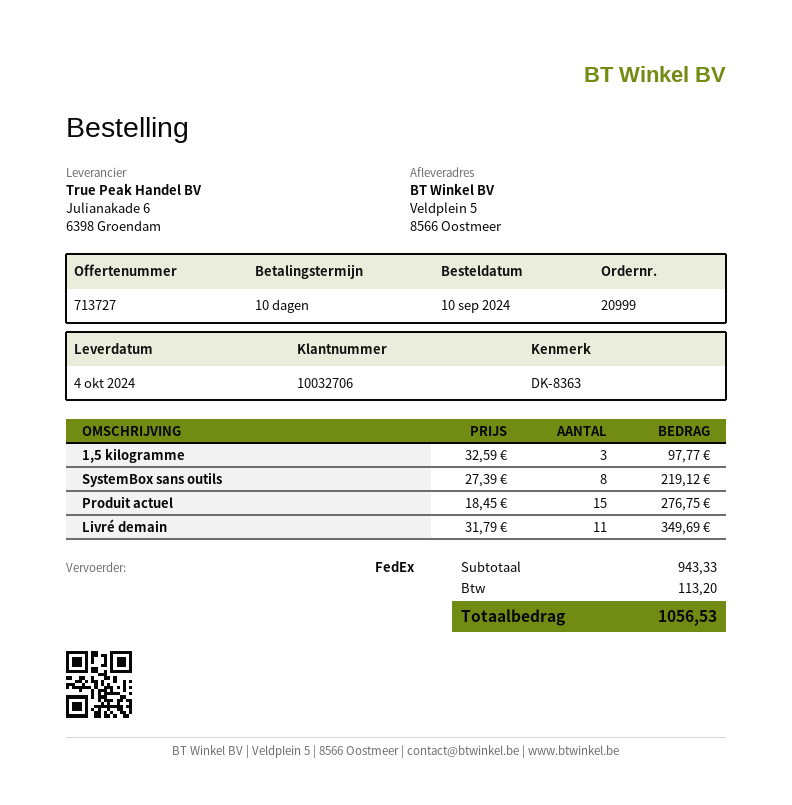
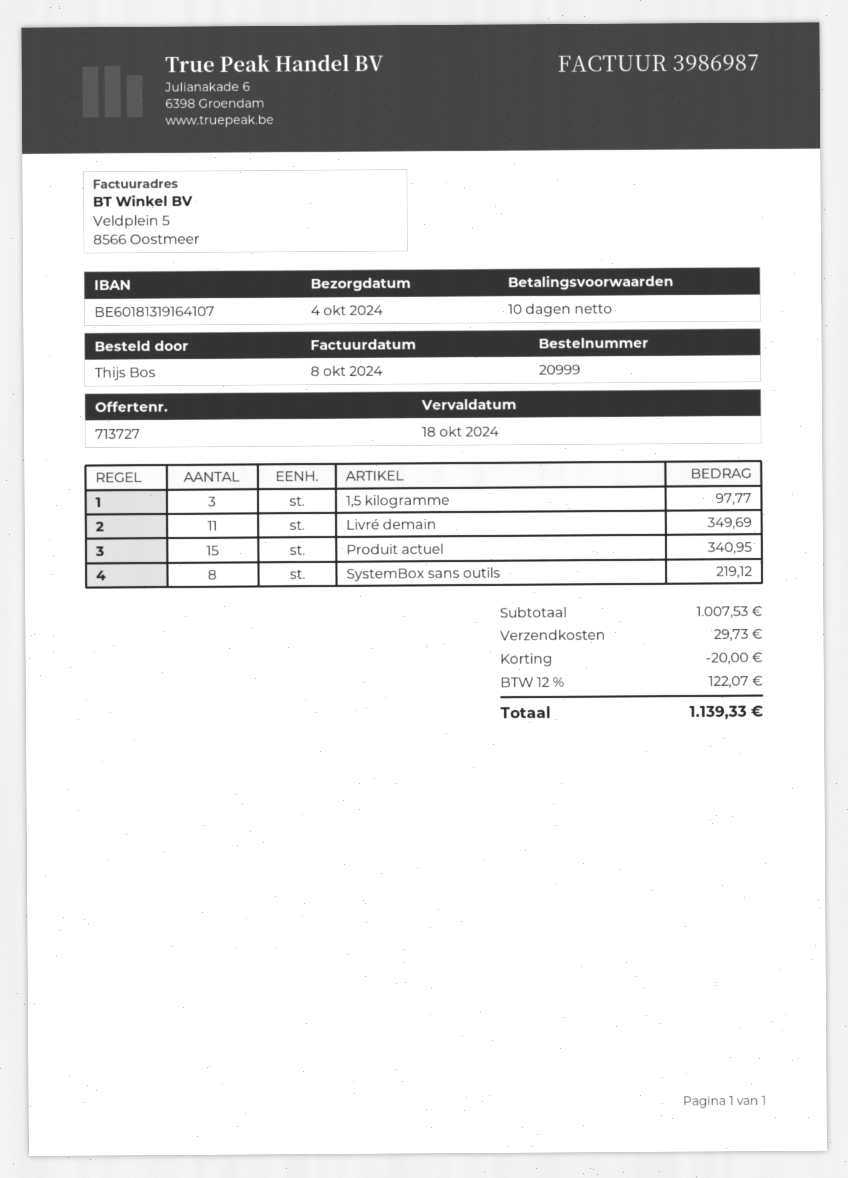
Produit actuel: 15 for 276.75 -> 15 for 340.95
subtotal: 943.33 -> 1007.53
discount: none -> 20.00
shipping: none -> 29.73
tax: 113.20 -> 122.07
total: 1056.53 -> 1139.33

